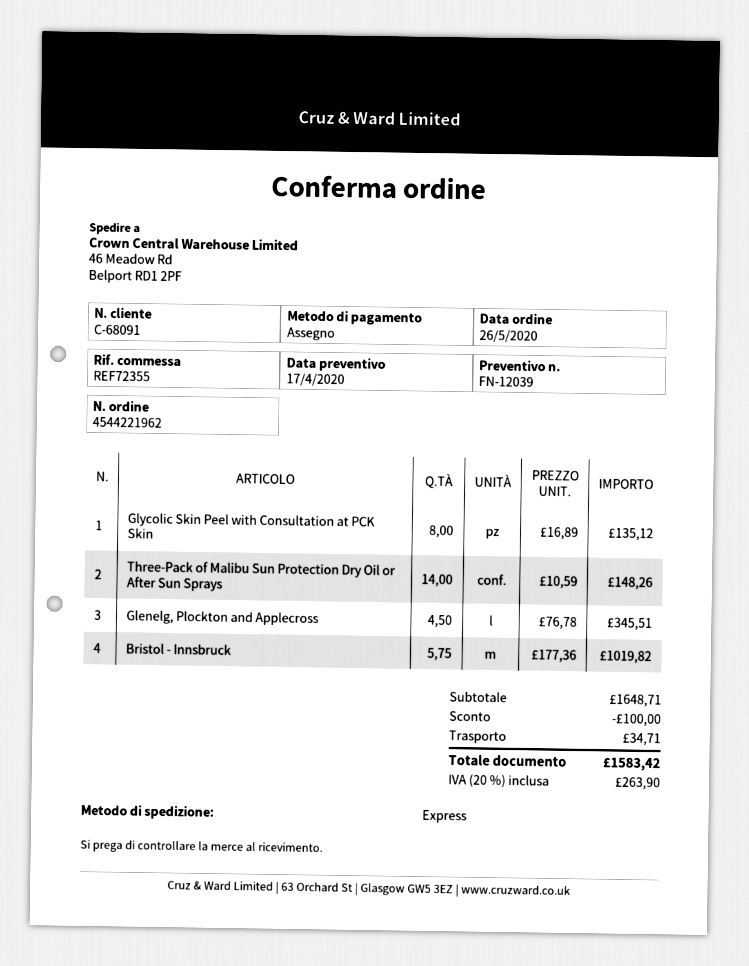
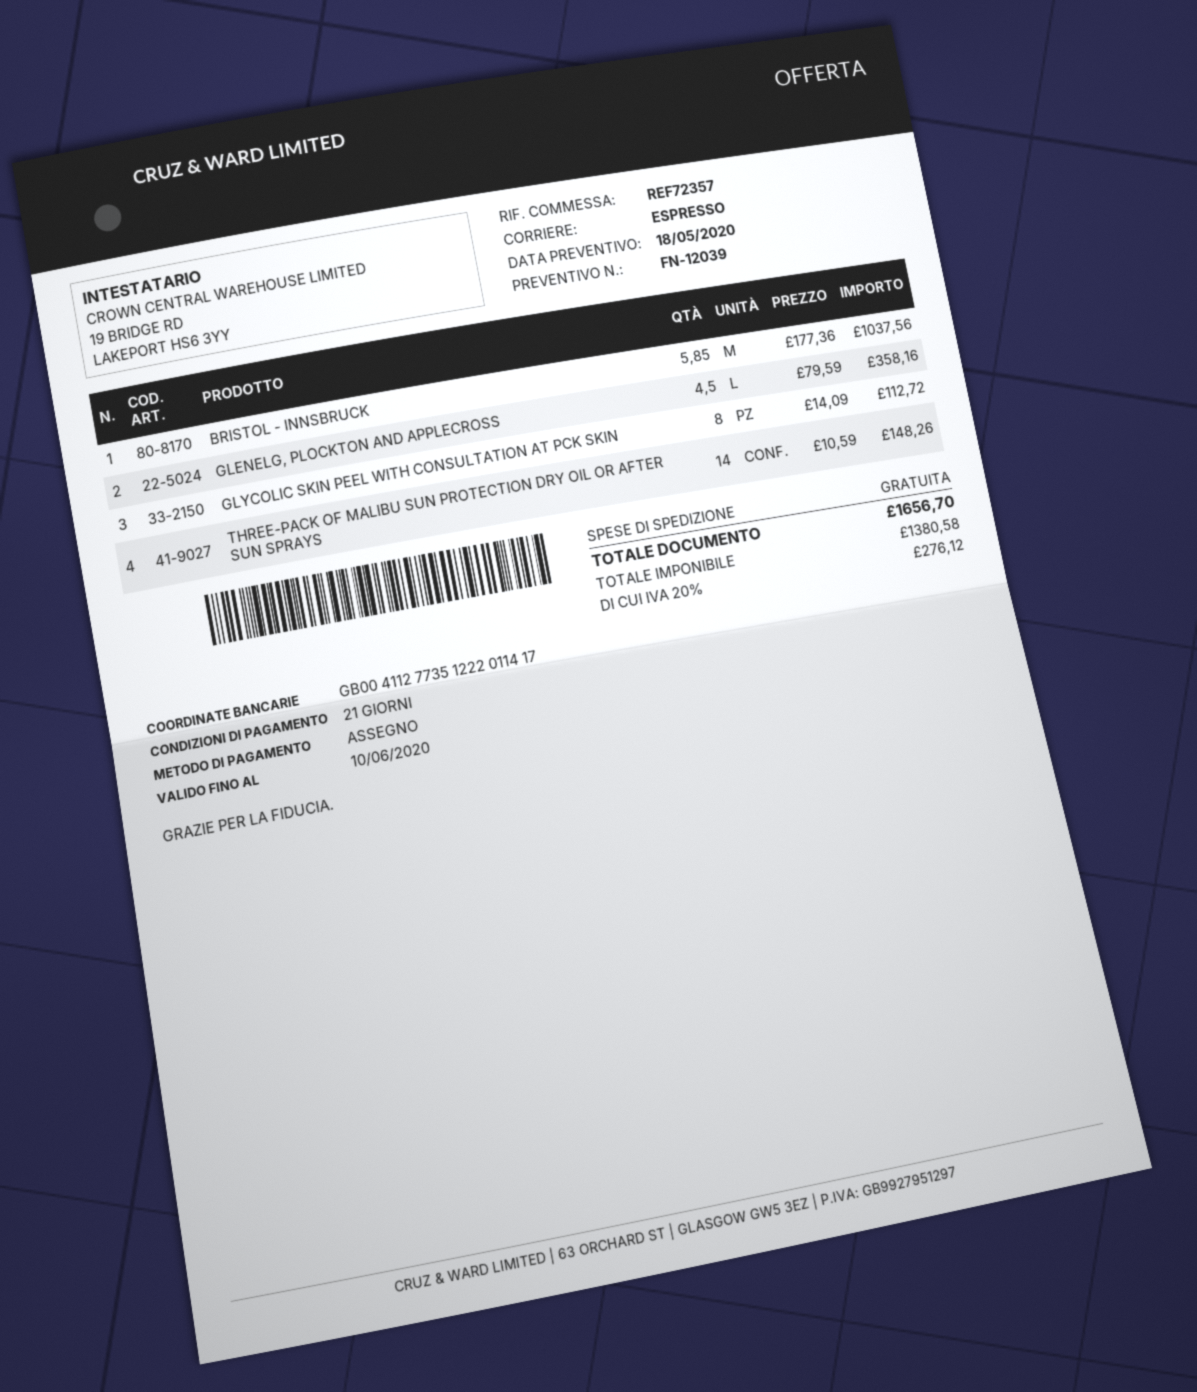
quote date: 2020-04-17 -> 2020-05-18
reference: REF72355 -> REF72357
Glycolic Skin Peel with Consultation at PCK Skin: 8 x 16.89 = 135.12 -> 8 x 14.09 = 112.72
Glenelg, Plockton and Applecross: 4.5 x 76.78 = 345.51 -> 4.5 x 79.59 = 358.16
Bristol - Innsbruck: 5.75 x 177.36 = 1019.82 -> 5.85 x 177.36 = 1037.56
discount: 100.00 -> none
shipping: 34.71 -> 0.00
tax: 20% = 263.90 -> 20% = 276.12
total: 1583.42 -> 1656.70

